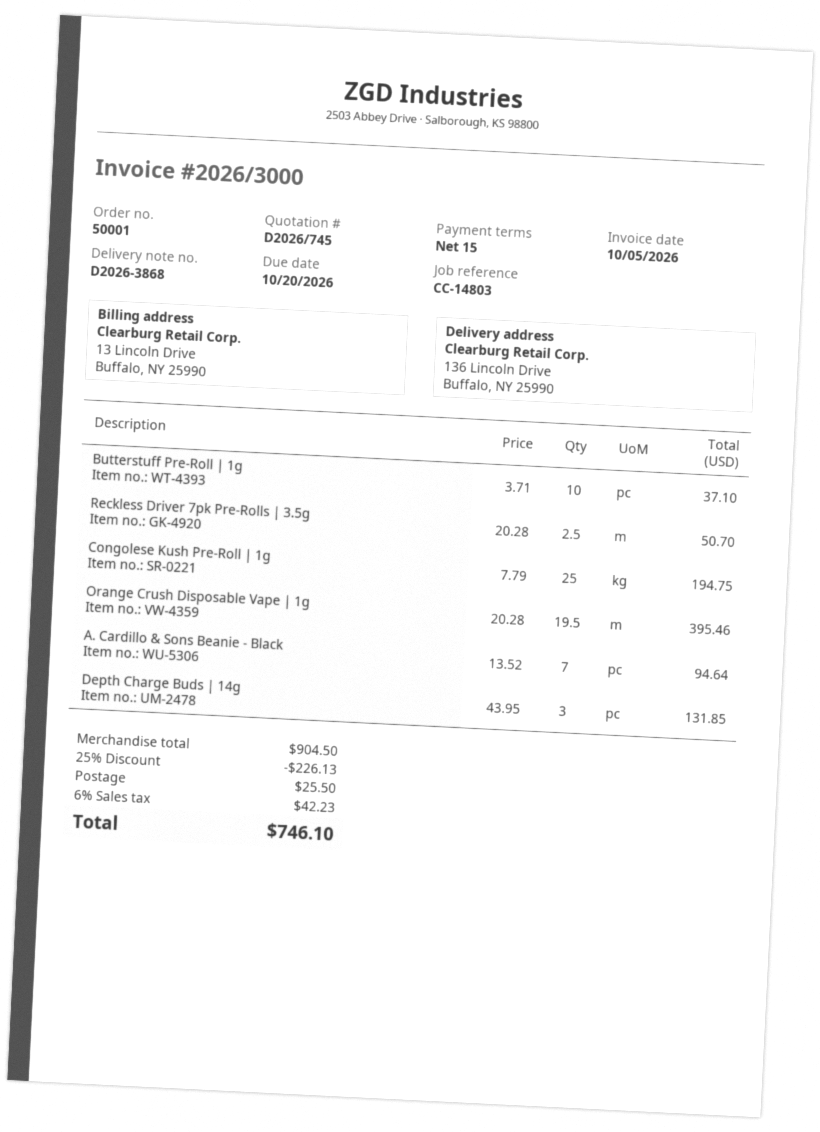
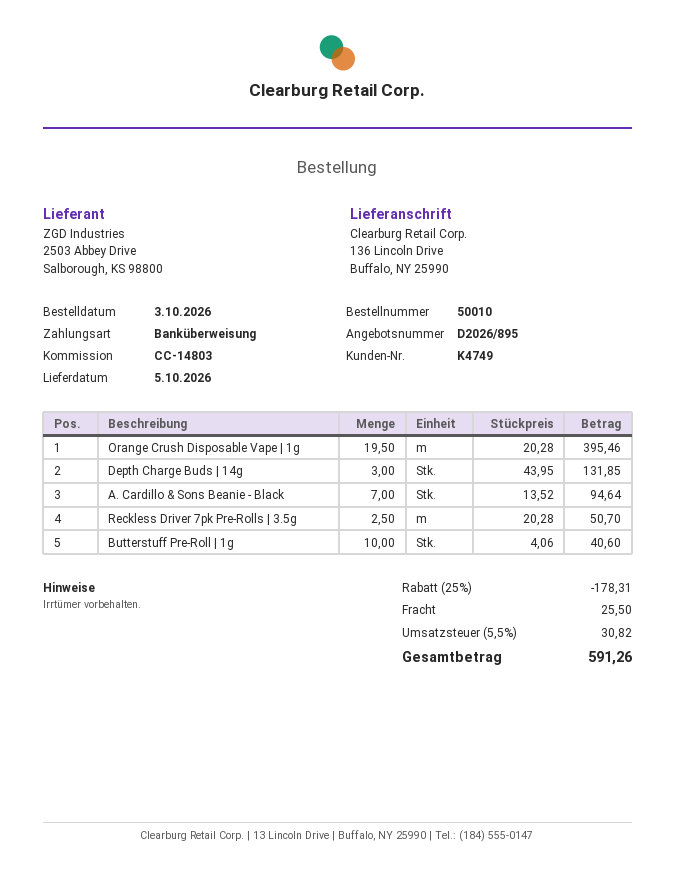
quote number: D2026/745 -> D2026/895
order number: 50001 -> 50010
Butterstuff Pre-Roll | 1g: 10 x 3.71 = 37.10 -> 10 x 4.06 = 40.60
Congolese Kush Pre-Roll | 1g: 25 x 7.79 = 194.75 -> none
discount: 25% = 226.13 -> 25% = 178.31
tax: 6% = 42.23 -> 5.5% = 30.82
total: 746.10 -> 591.26

